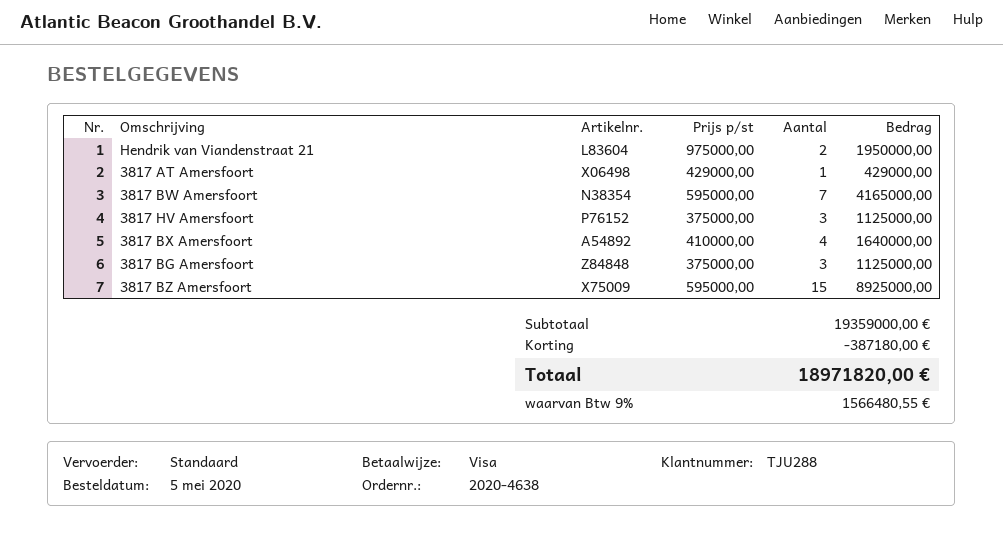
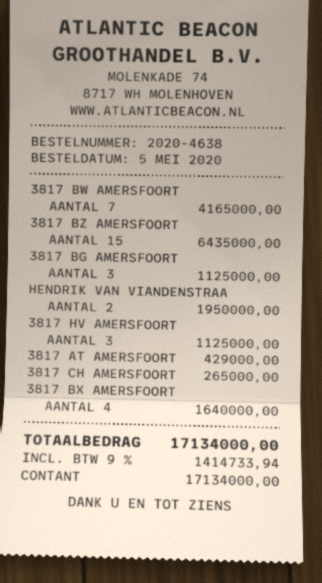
payment method: Visa -> cash
3817 BZ Amersfoort: 15 for 8925000.00 -> 15 for 6435000.00
3817 CH AMERSFOORT: none -> 1 for 265000.00
discount: 387180.00 -> none
tax: 9% = 1566480.55 -> 9% = 1414733.94
total: 18971820.00 -> 17134000.00

